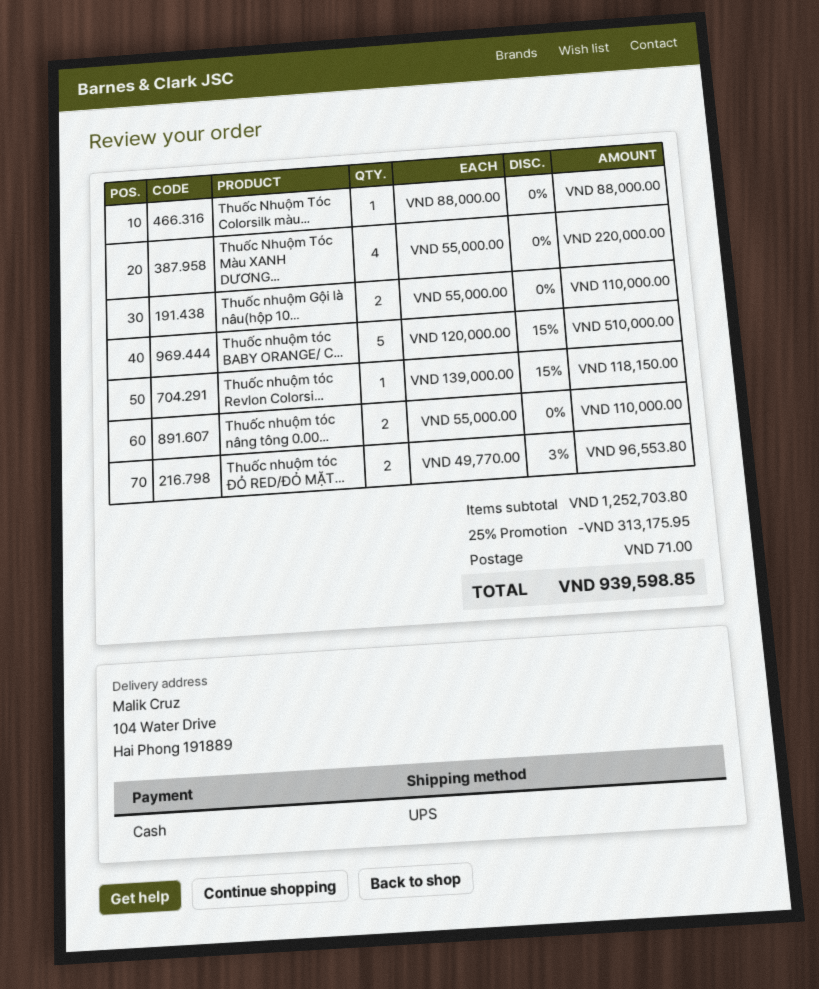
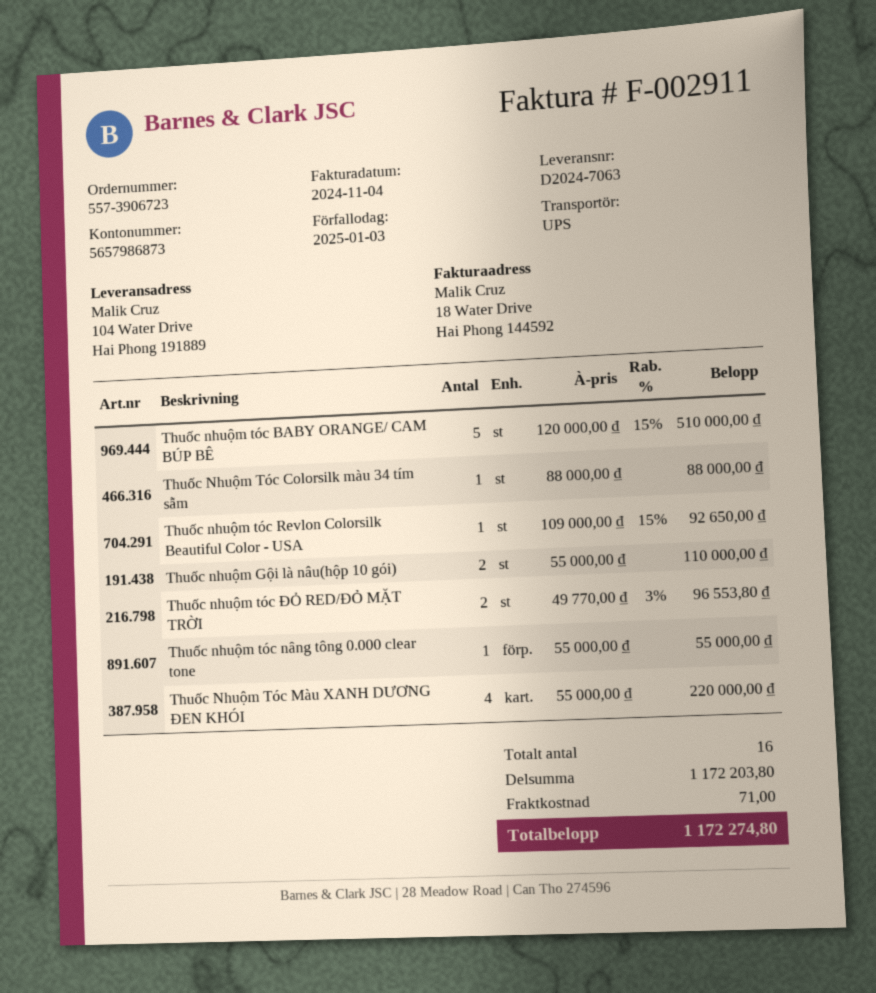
Thuốc nhuộm tóc Revlon Colorsi...: 1 x 139000.00 - 15% = 118150.00 -> 1 x 109000.00 - 15% = 92650.00
Thuốc nhuộm tóc nâng tông 0.00...: 2 x 55000.00 = 110000.00 -> 1 x 55000.00 = 55000.00
subtotal: 1252703.80 -> 1172203.80
discount: 25% = 313175.95 -> none
total: 939598.85 -> 1172274.80

